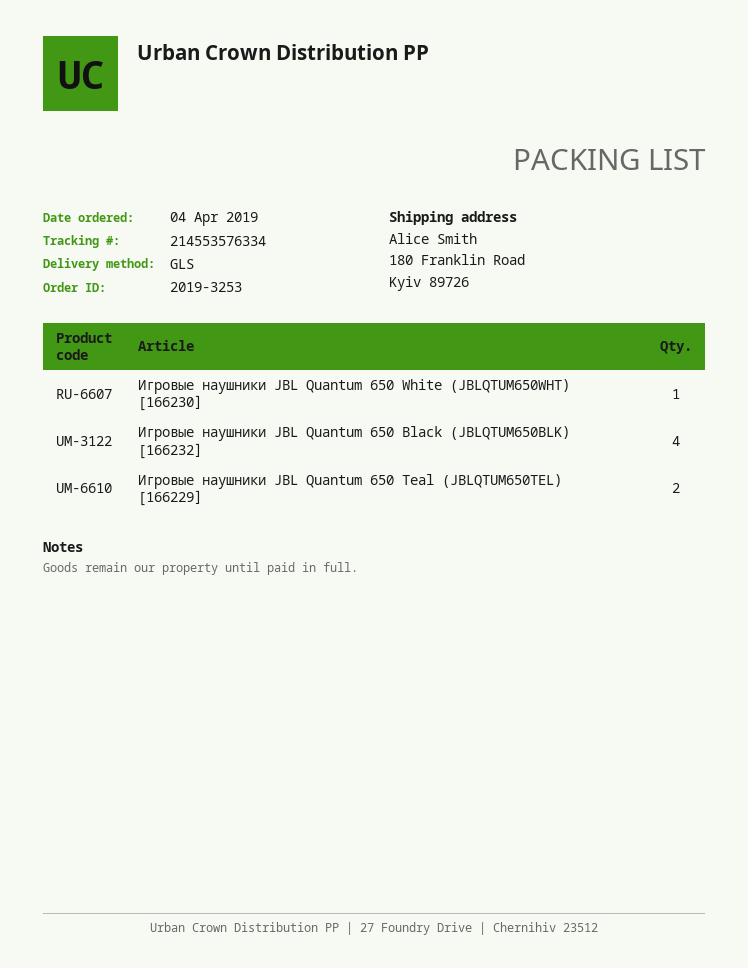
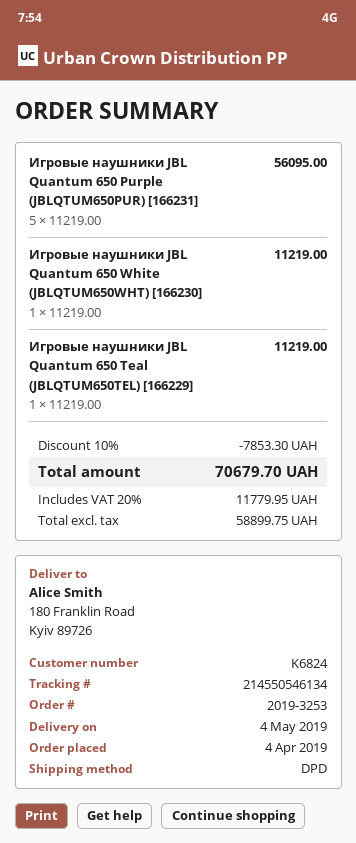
shipping method: GLS -> DPD
tracking number: 214553576334 -> 214550546134
Игровые наушники JBL Quantum 650 Black (JBLQTUM650BLK) [166232]: 4 -> none
Игровые наушники JBL Quantum 650 Teal (JBLQTUM650TEL) [166229]: 2 -> 1
Игровые наушники JBL Quantum 650 Purple (JBLQTUM650PUR) [166231]: none -> 5

